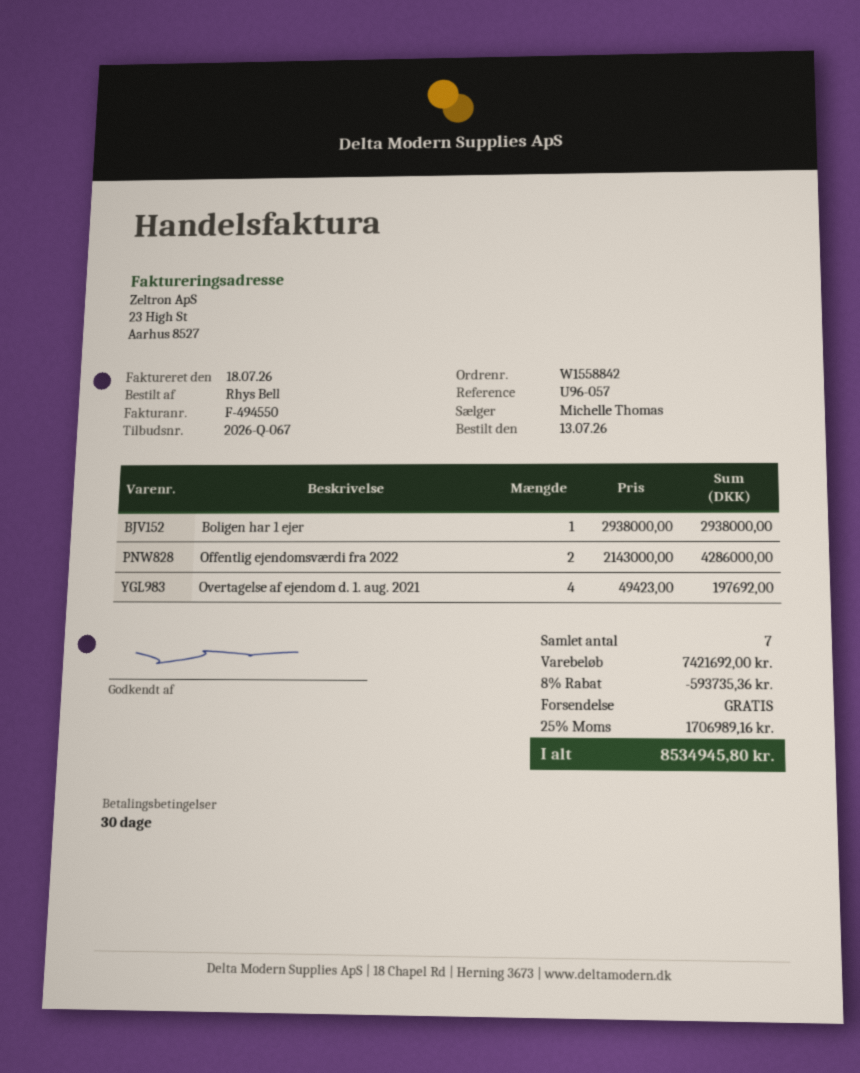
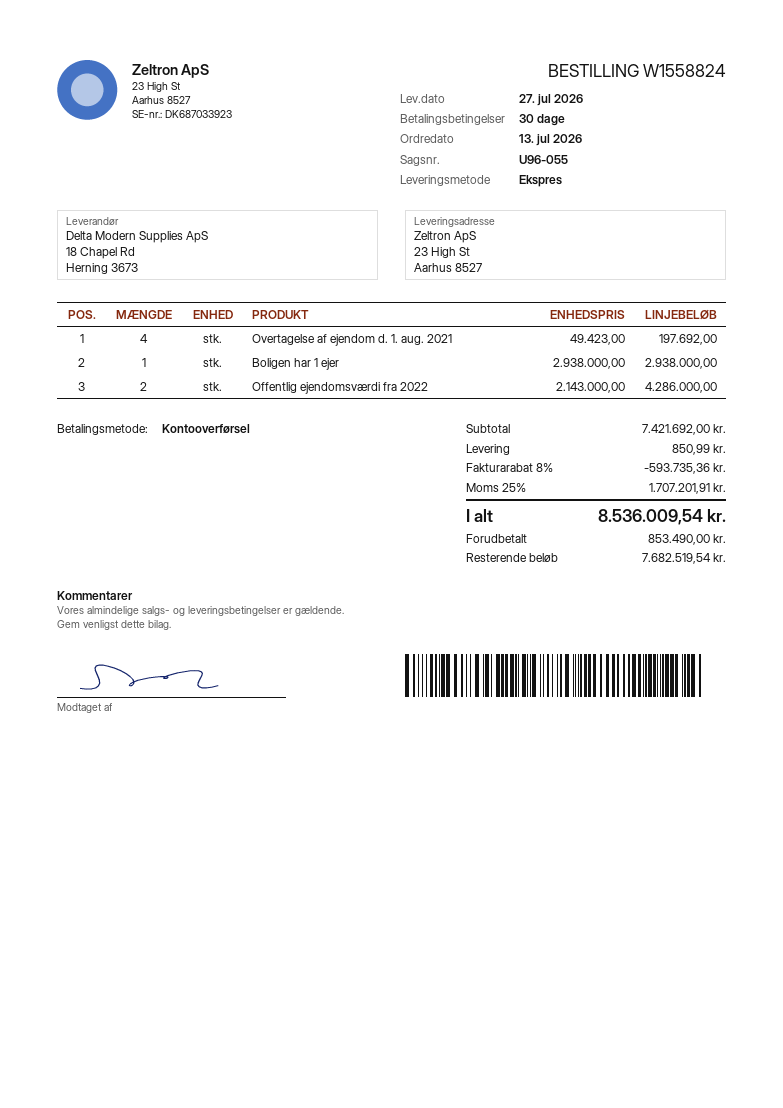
order number: W1558842 -> W1558824
reference: U96-057 -> U96-055
shipping: 0.00 -> 850.99
tax: 25% = 1706989.16 -> 25% = 1707201.91
total: 8534945.80 -> 8536009.54

